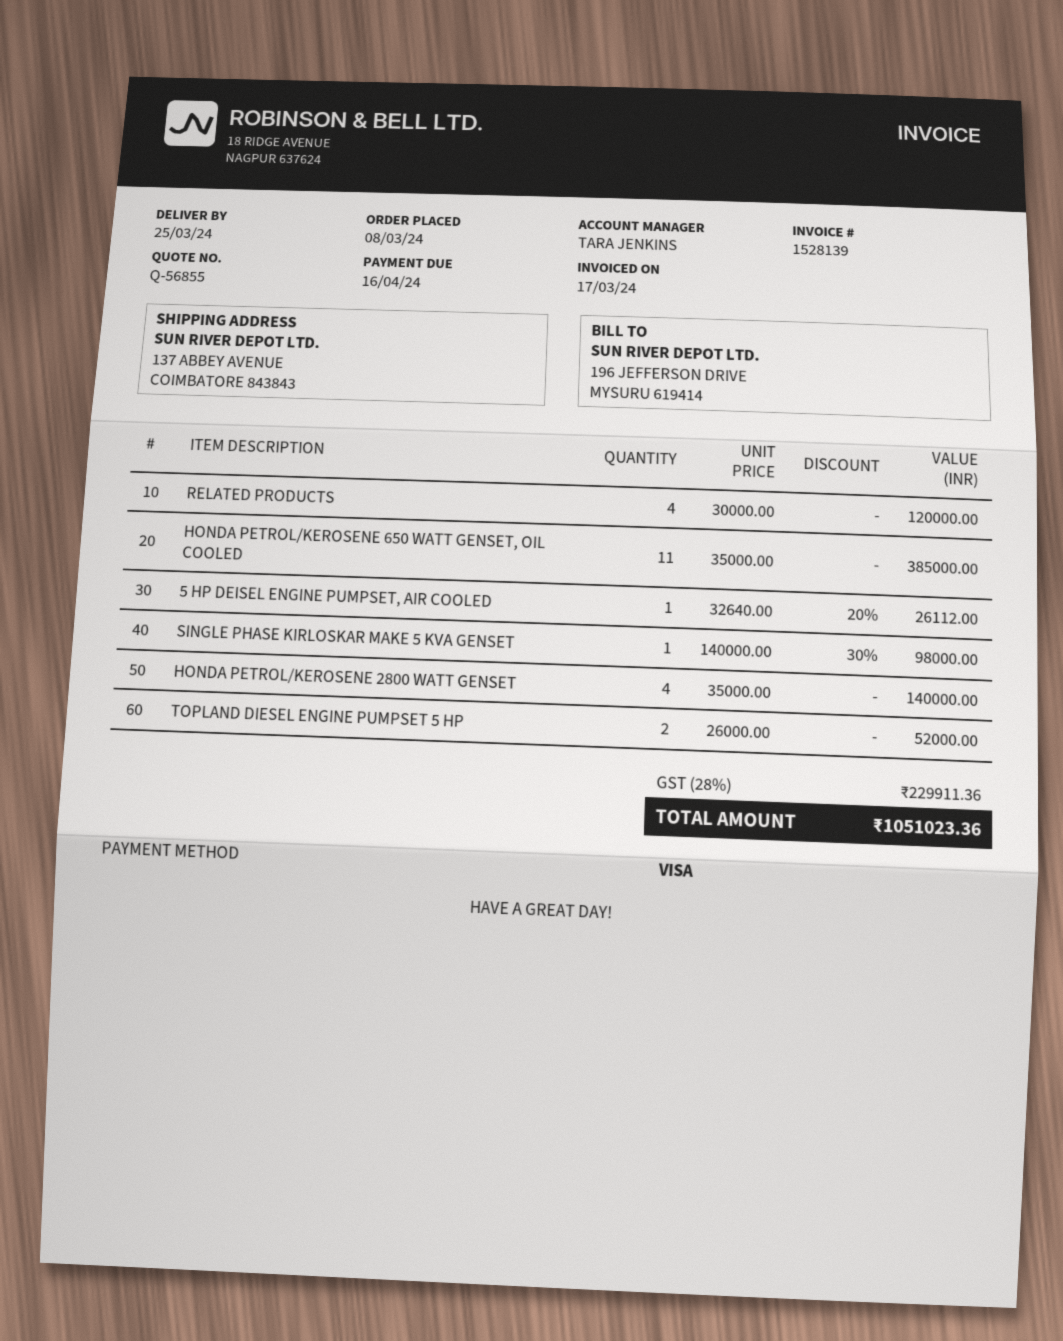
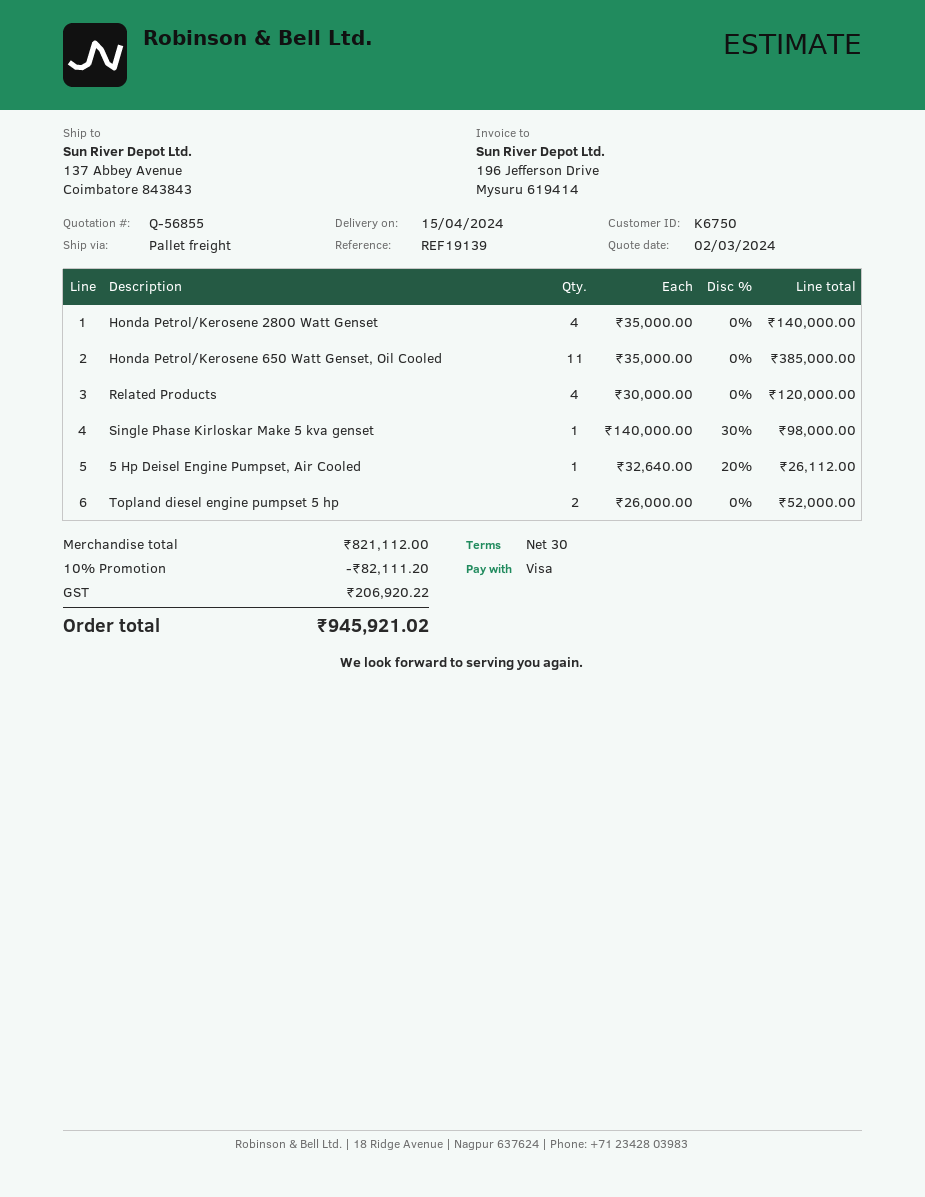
delivery date: 2024-03-25 -> 2024-04-15
discount: none -> 10% = 82111.20
tax: 229911.36 -> 206920.22
total: 1051023.36 -> 945921.02

